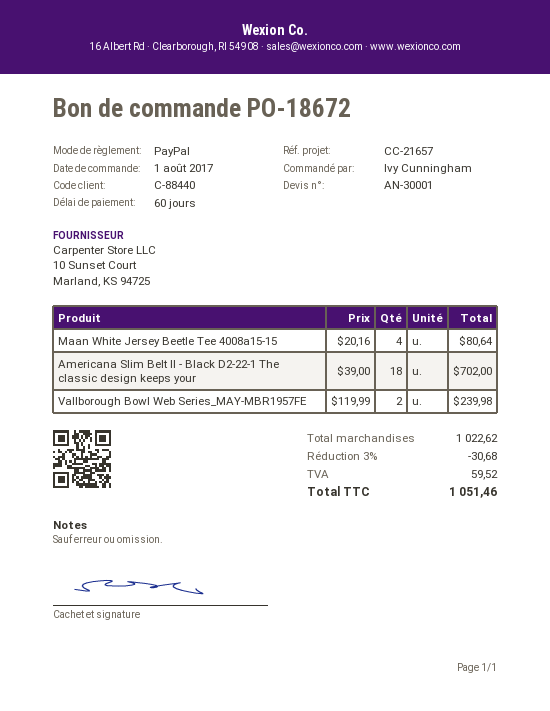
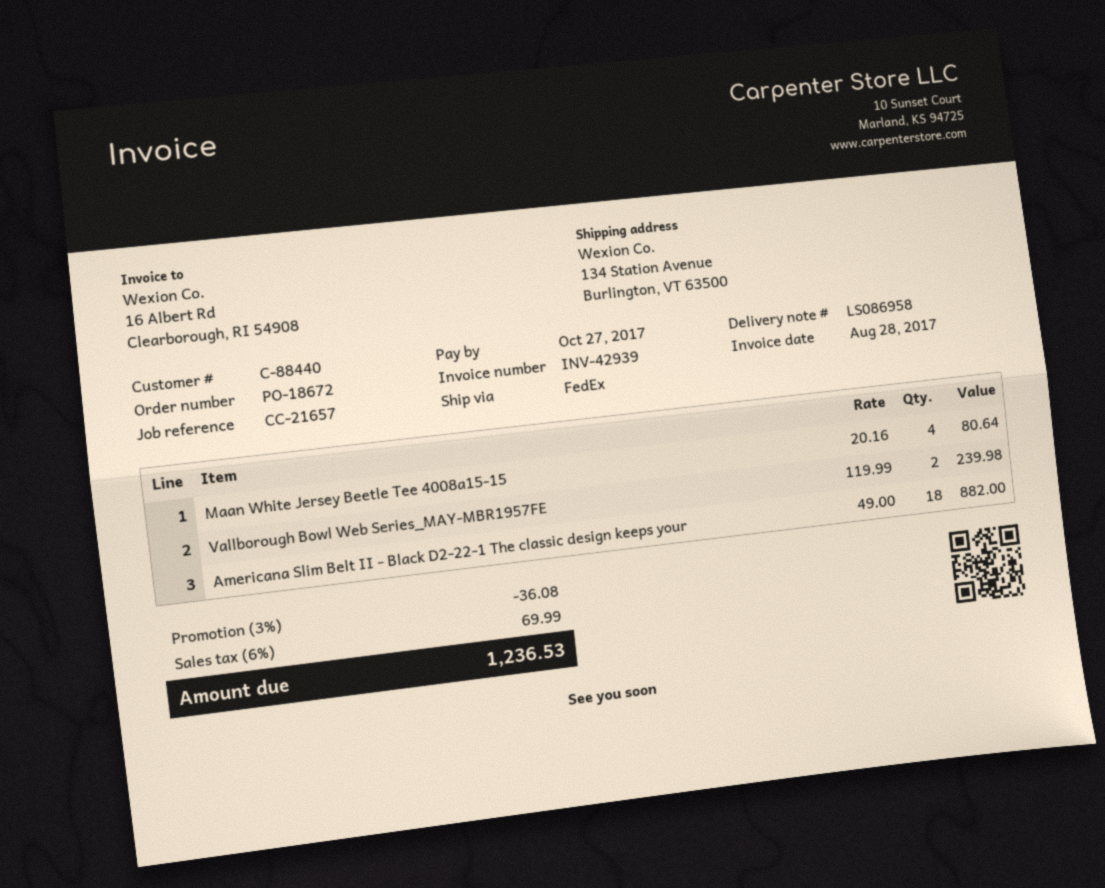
Americana Slim Belt II - Black D2-22-1 The classic design keeps your: 18 x 39.00 = 702.00 -> 18 x 49.00 = 882.00
discount: 3% = 30.68 -> 3% = 36.08
tax: 59.52 -> 69.99
total: 1051.46 -> 1236.53

